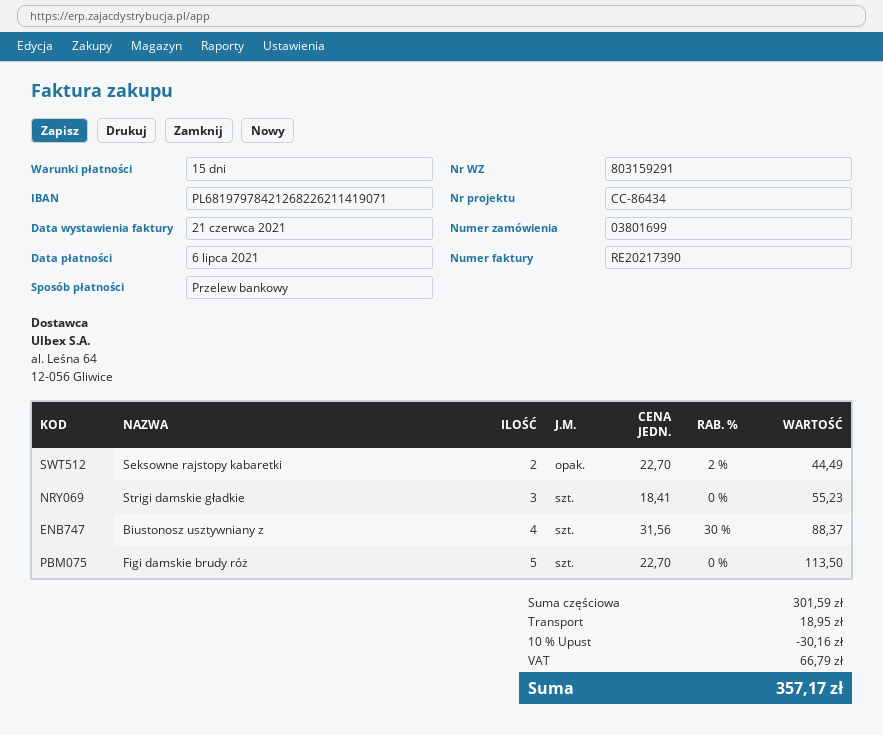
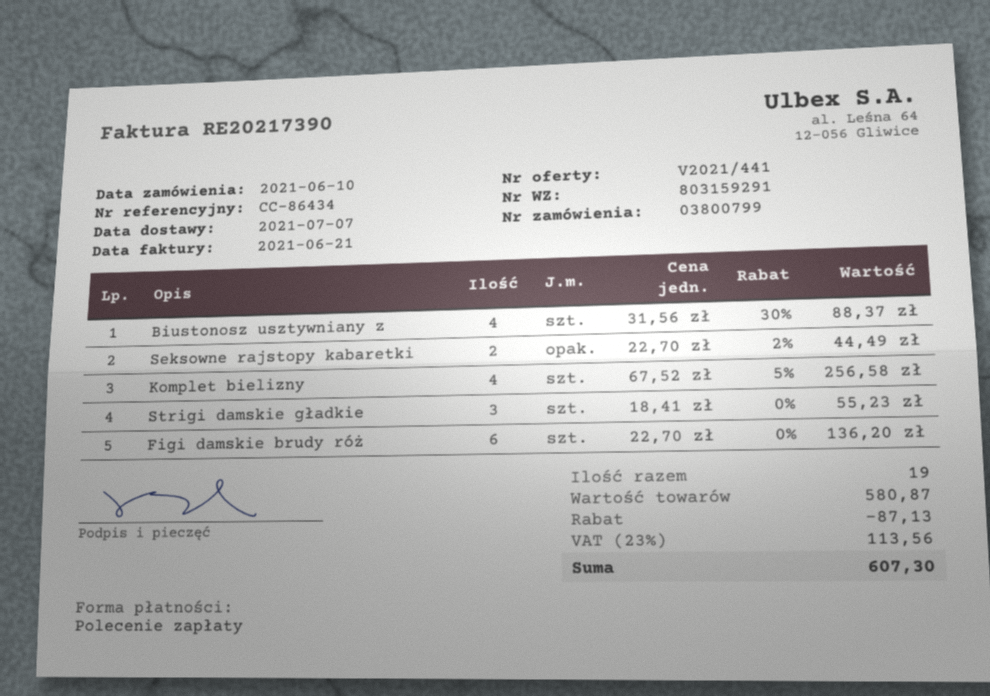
order number: 03801699 -> 03800799
payment method: bank transfer -> direct debit
Figi damskie brudy róż: 5 x 22.70 = 113.50 -> 6 x 22.70 = 136.20
Komplet bielizny: none -> 4 x 67.52 - 5% = 256.58
subtotal: 301.59 -> 580.87
discount: 30.16 -> 87.13
shipping: 18.95 -> none
tax: 66.79 -> 113.56
total: 357.17 -> 607.30

